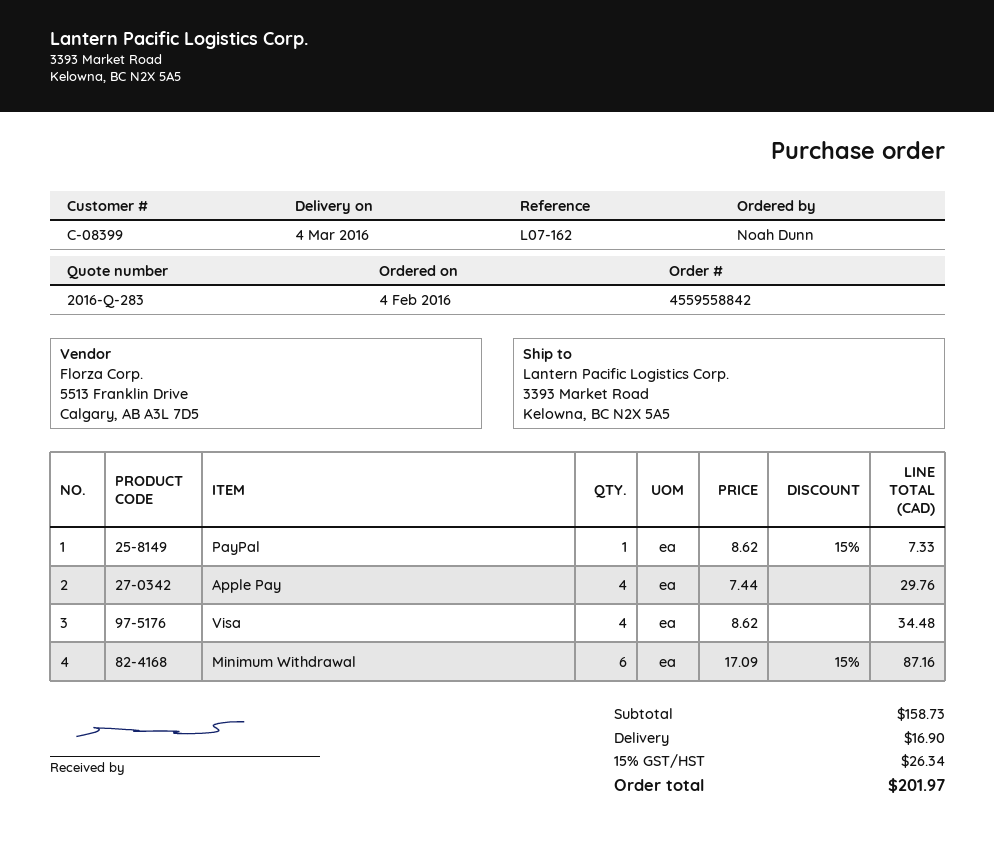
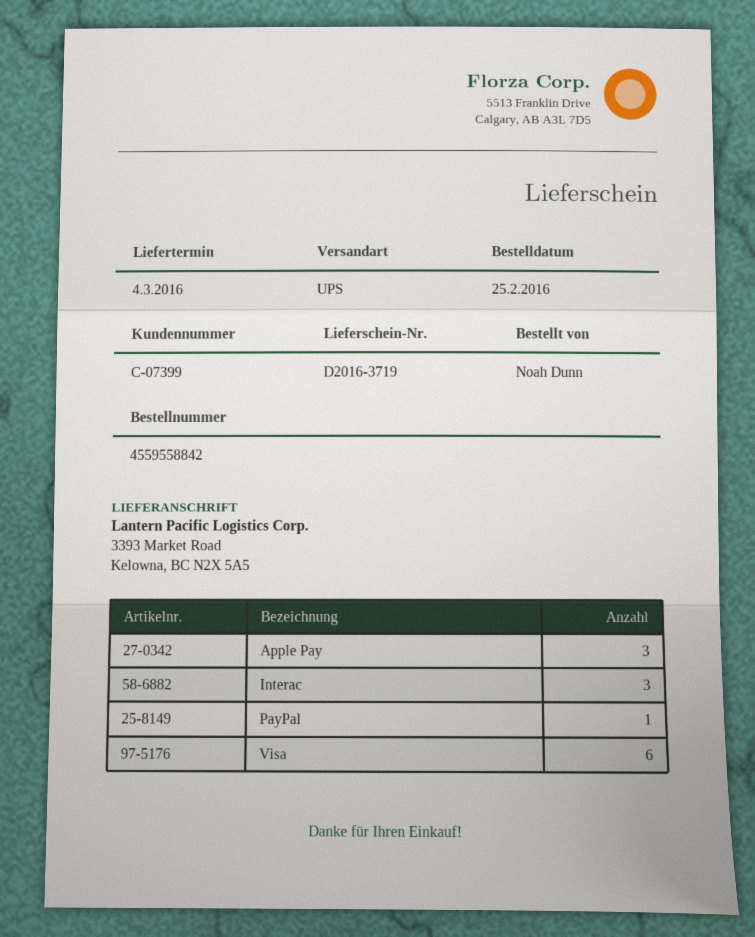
order date: 2016-02-04 -> 2016-02-25
customer number: C-08399 -> C-07399
Apple Pay: 4 -> 3
Visa: 4 -> 6
Minimum Withdrawal: 6 -> none
Interac: none -> 3

